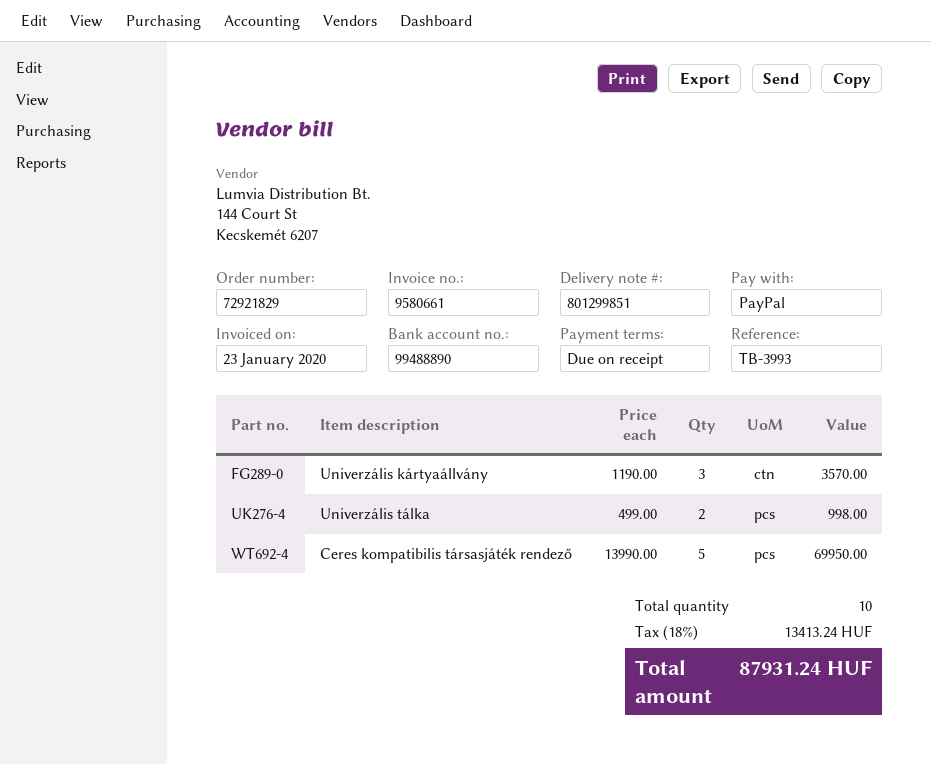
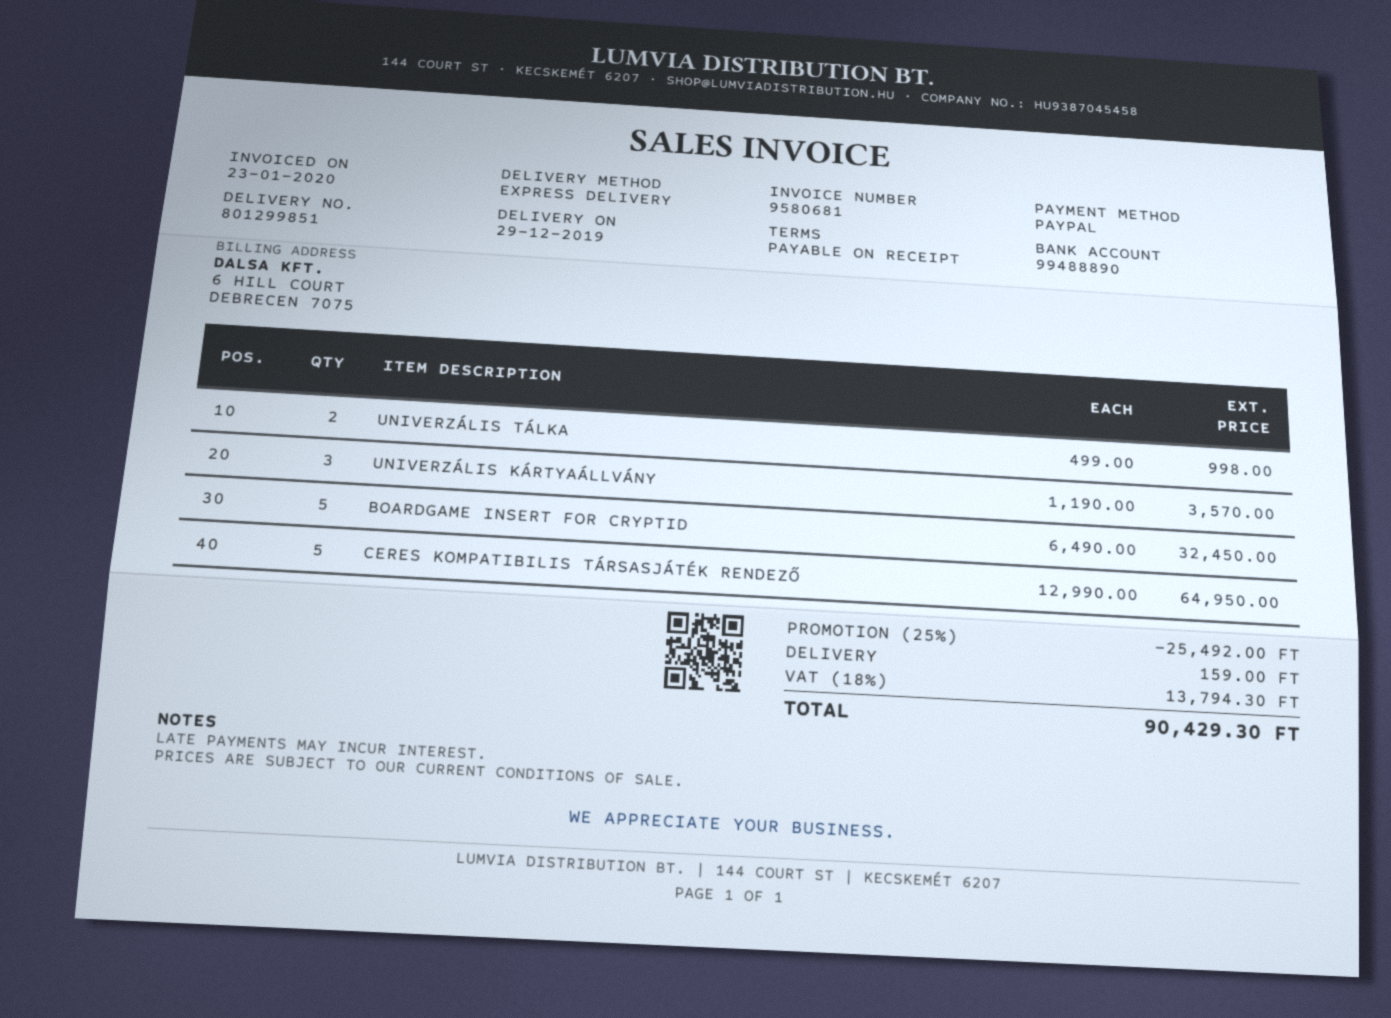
invoice number: 9580661 -> 9580681
Ceres kompatibilis társasjáték rendező: 5 x 13990.00 = 69950.00 -> 5 x 12990.00 = 64950.00
BOARDGAME INSERT FOR CRYPTID: none -> 5 x 6490.00 = 32450.00
discount: none -> 25% = 25492.00
shipping: none -> 159.00
tax: 18% = 13413.24 -> 18% = 13794.30
total: 87931.24 -> 90429.30

